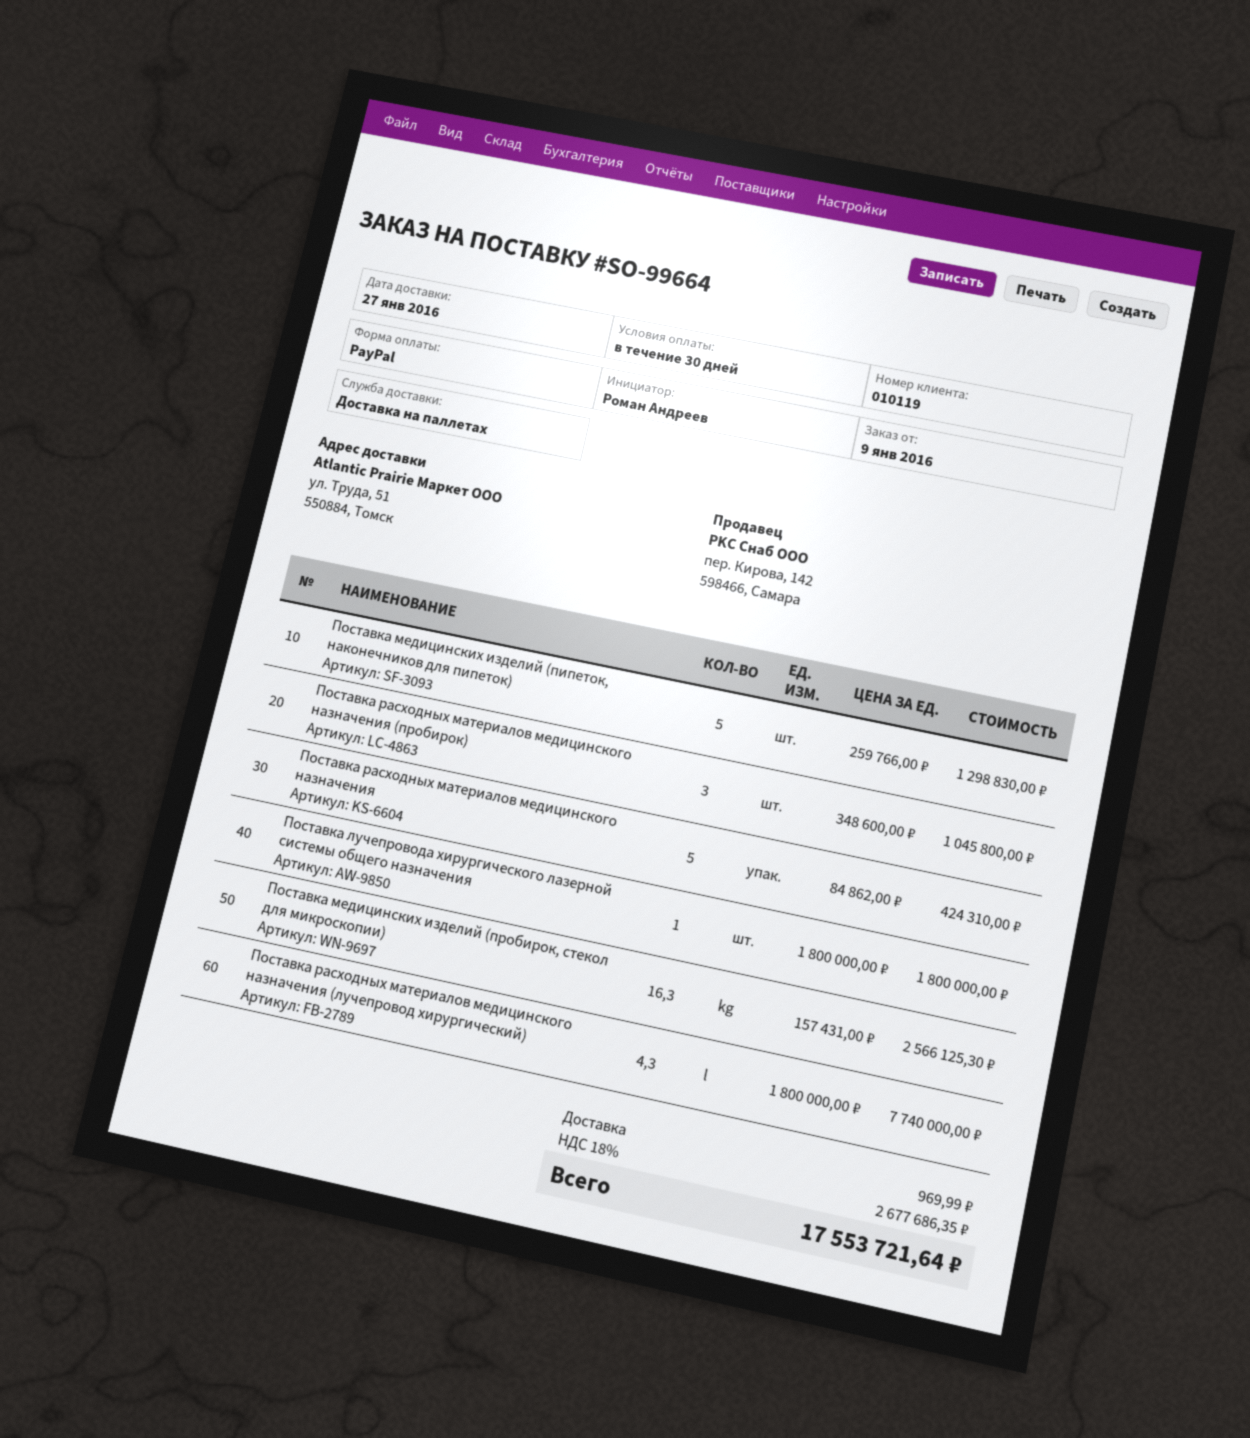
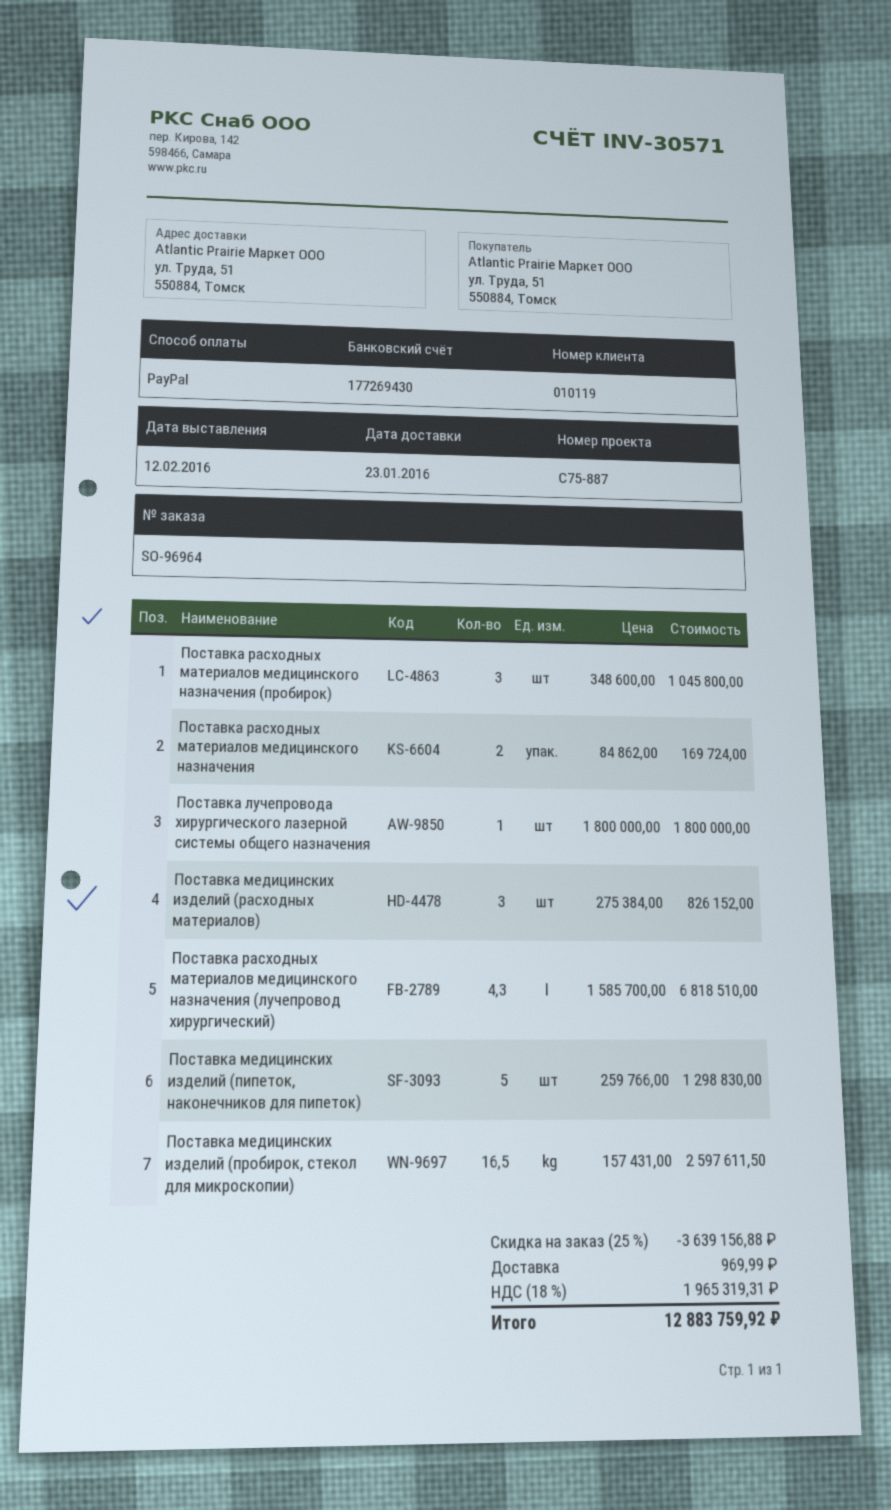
order number: SO-99664 -> SO-96964
delivery date: 2016-01-27 -> 2016-01-23
Поставка расходных материалов медицинского назначения: 5 x 84862.00 = 424310.00 -> 2 x 84862.00 = 169724.00
Поставка медицинских изделий (пробирок, стекол для микроскопии): 16.3 x 157431.00 = 2566125.30 -> 16.5 x 157431.00 = 2597611.50
Поставка расходных материалов медицинского назначения (лучепровод хирургический): 4.3 x 1800000.00 = 7740000.00 -> 4.3 x 1585700.00 = 6818510.00
Поставка медицинских изделий (расходных материалов): none -> 3 x 275384.00 = 826152.00
discount: none -> 25% = 3639156.88
tax: 18% = 2677686.35 -> 18% = 1965319.31
total: 17553721.64 -> 12883759.92

